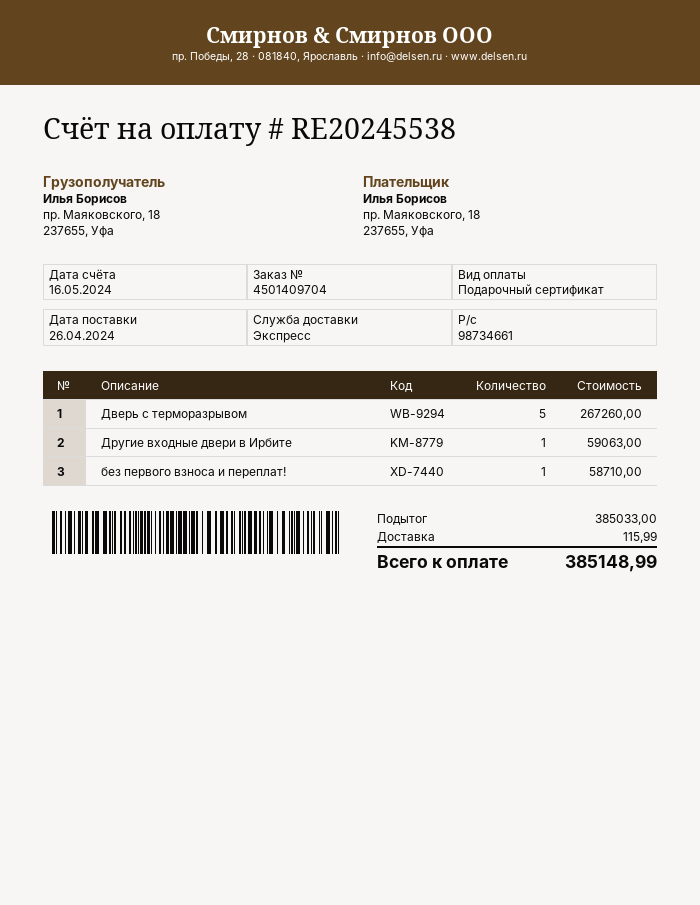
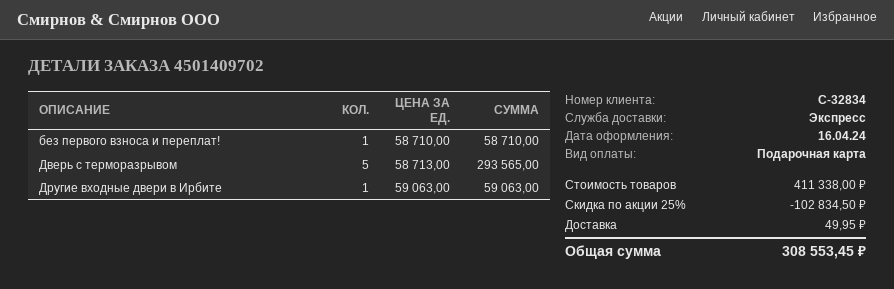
order number: 4501409704 -> 4501409702
Дверь с терморазрывом: 5 for 267260.00 -> 5 for 293565.00
subtotal: 385033.00 -> 411338.00
discount: none -> 25% = 102834.50
shipping: 115.99 -> 49.95
total: 385148.99 -> 308553.45

